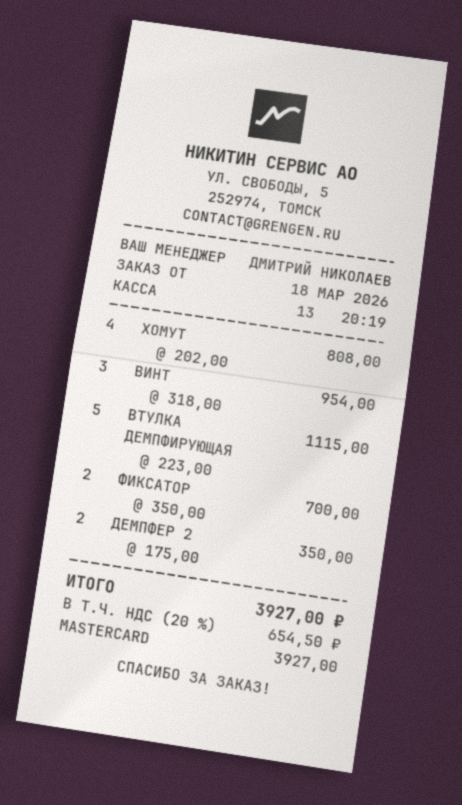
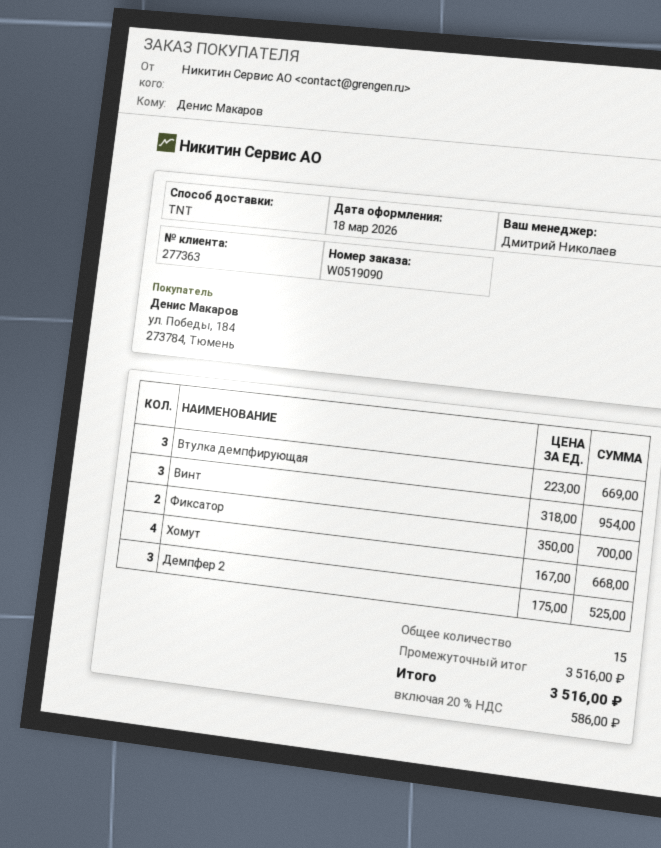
ХОМУТ: 4 x 202.00 = 808.00 -> 4 x 167.00 = 668.00
ВТУЛКА ДЕМПФИРУЮЩАЯ: 5 x 223.00 = 1115.00 -> 3 x 223.00 = 669.00
ДЕМПФЕР 2: 2 x 175.00 = 350.00 -> 3 x 175.00 = 525.00
tax: 20% = 654.50 -> 20% = 586.00
total: 3927.00 -> 3516.00

